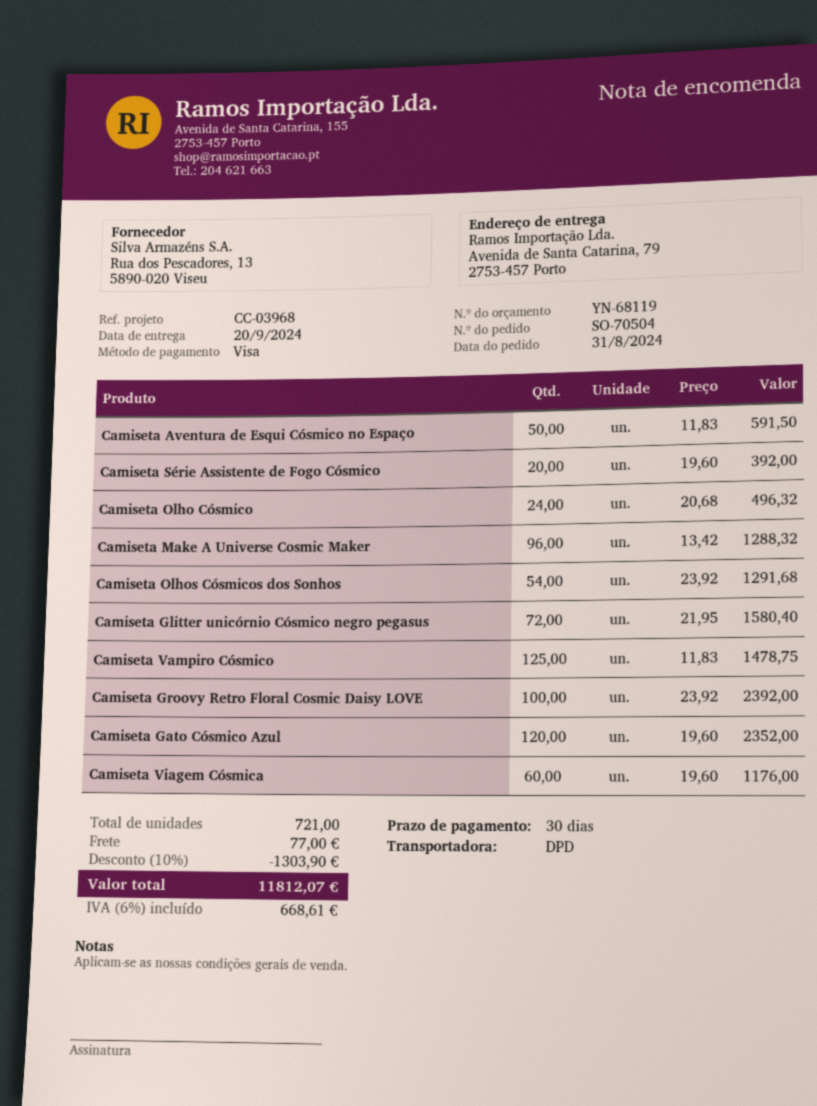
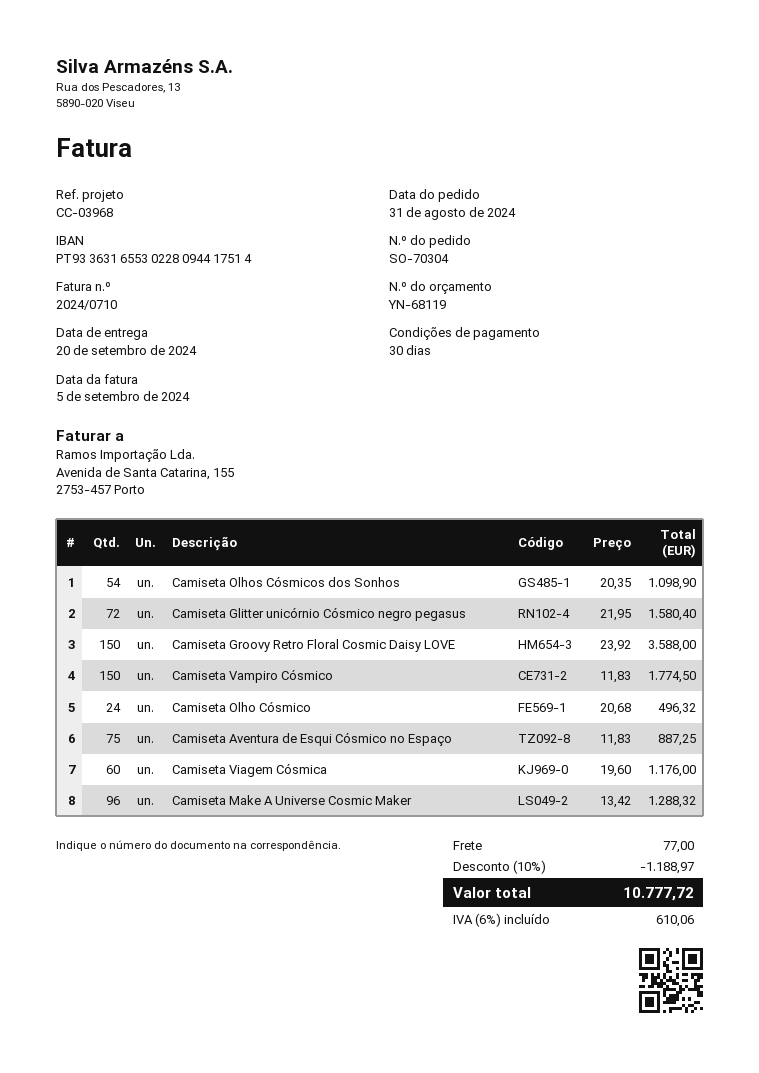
order number: SO-70504 -> SO-70304
Camiseta Aventura de Esqui Cósmico no Espaço: 50 x 11.83 = 591.50 -> 75 x 11.83 = 887.25
Camiseta Série Assistente de Fogo Cósmico: 20 x 19.60 = 392.00 -> none
Camiseta Olhos Cósmicos dos Sonhos: 54 x 23.92 = 1291.68 -> 54 x 20.35 = 1098.90
Camiseta Vampiro Cósmico: 125 x 11.83 = 1478.75 -> 150 x 11.83 = 1774.50
Camiseta Groovy Retro Floral Cosmic Daisy LOVE: 100 x 23.92 = 2392.00 -> 150 x 23.92 = 3588.00
Camiseta Gato Cósmico Azul: 120 x 19.60 = 2352.00 -> none
discount: 10% = 1303.90 -> 10% = 1188.97
tax: 6% = 668.61 -> 6% = 610.06
total: 11812.07 -> 10777.72

